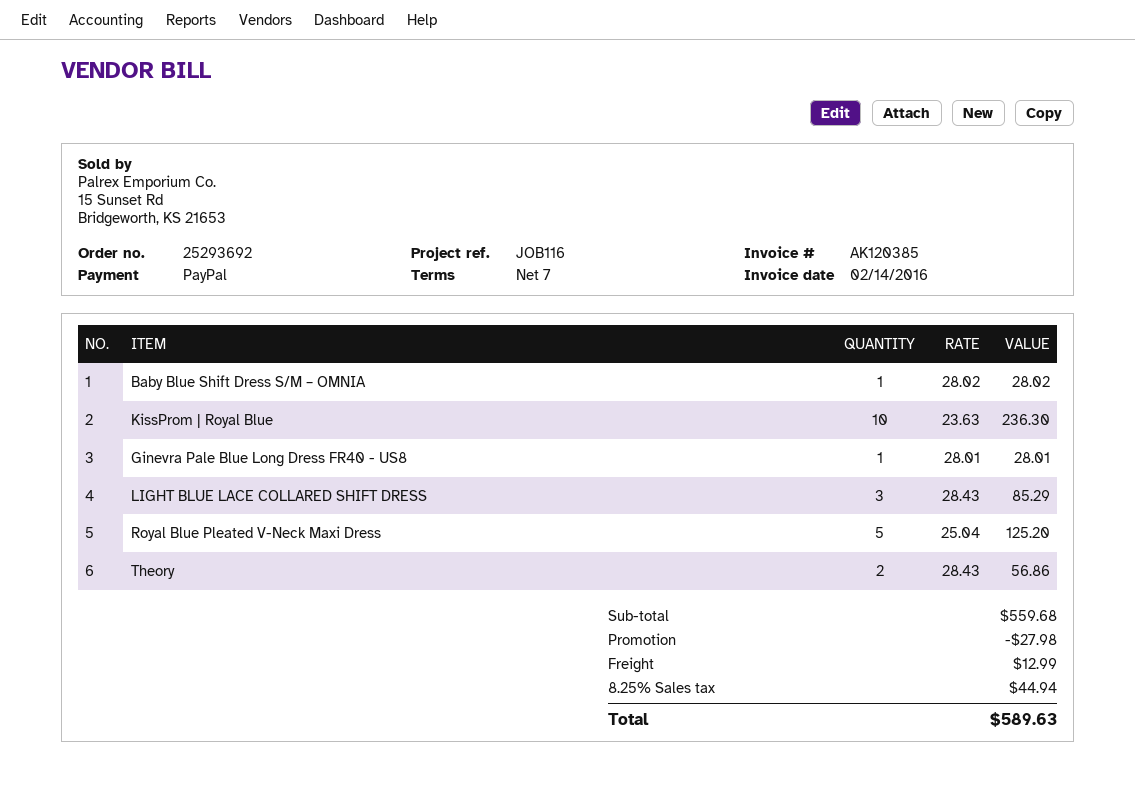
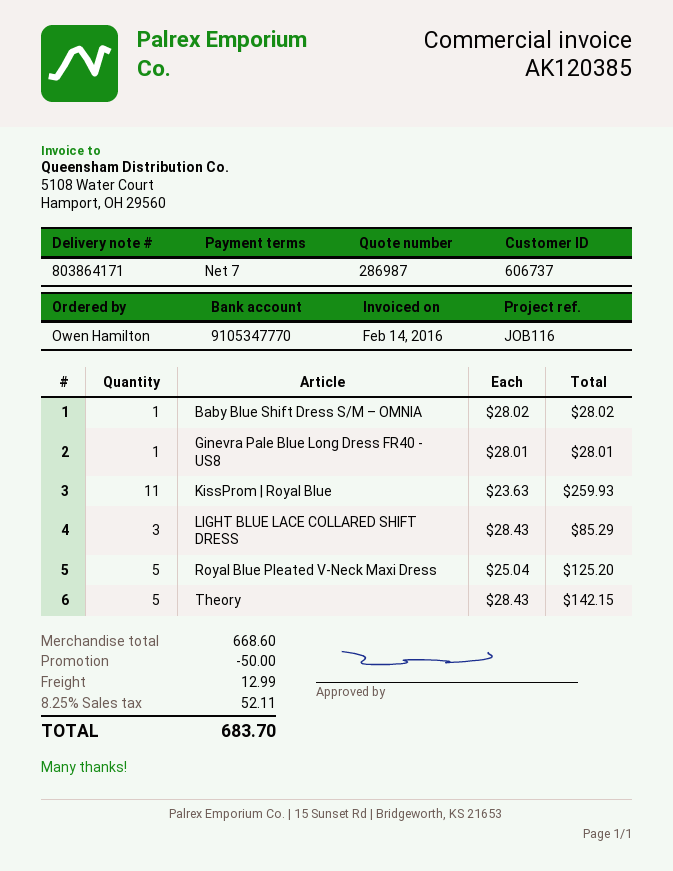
KissProm | Royal Blue: 10 x 23.63 = 236.30 -> 11 x 23.63 = 259.93
Theory: 2 x 28.43 = 56.86 -> 5 x 28.43 = 142.15
subtotal: 559.68 -> 668.60
discount: 27.98 -> 50.00
tax: 8.25% = 44.94 -> 8.25% = 52.11
total: 589.63 -> 683.70

